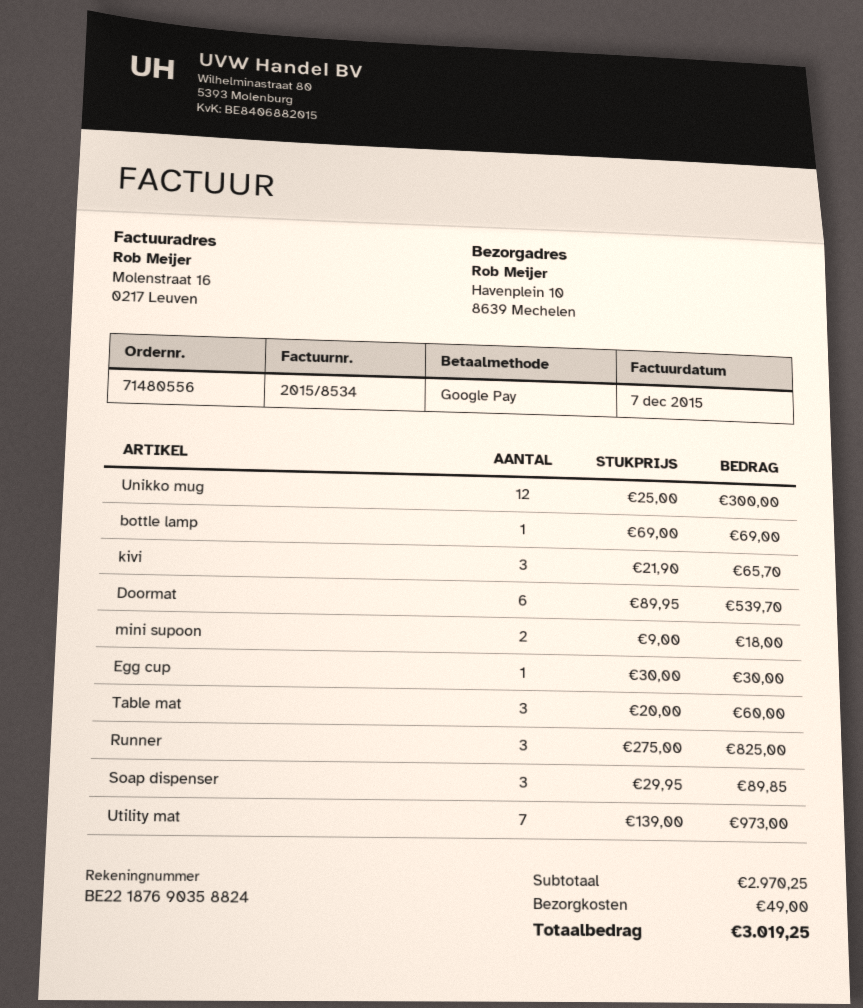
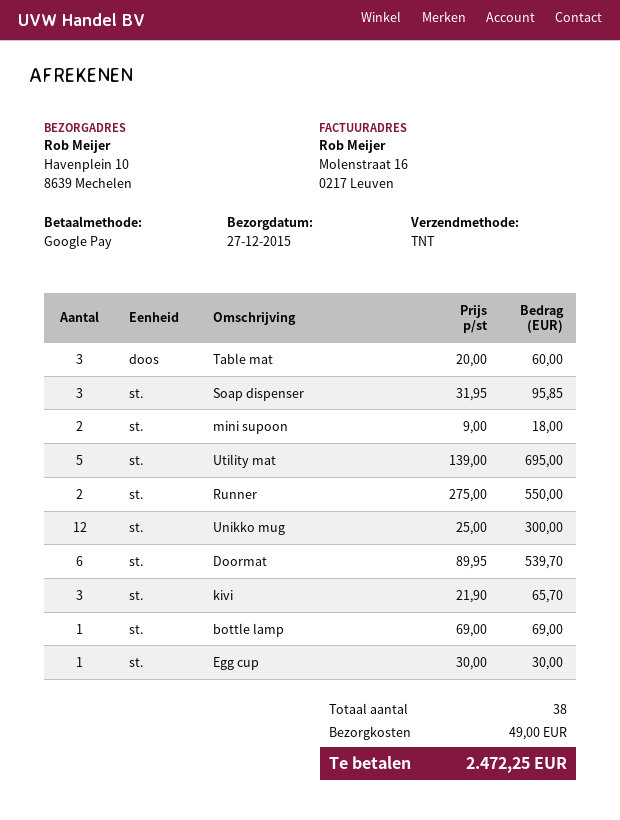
Runner: 3 x 275.00 = 825.00 -> 2 x 275.00 = 550.00
Soap dispenser: 3 x 29.95 = 89.85 -> 3 x 31.95 = 95.85
Utility mat: 7 x 139.00 = 973.00 -> 5 x 139.00 = 695.00
total: 3019.25 -> 2472.25

